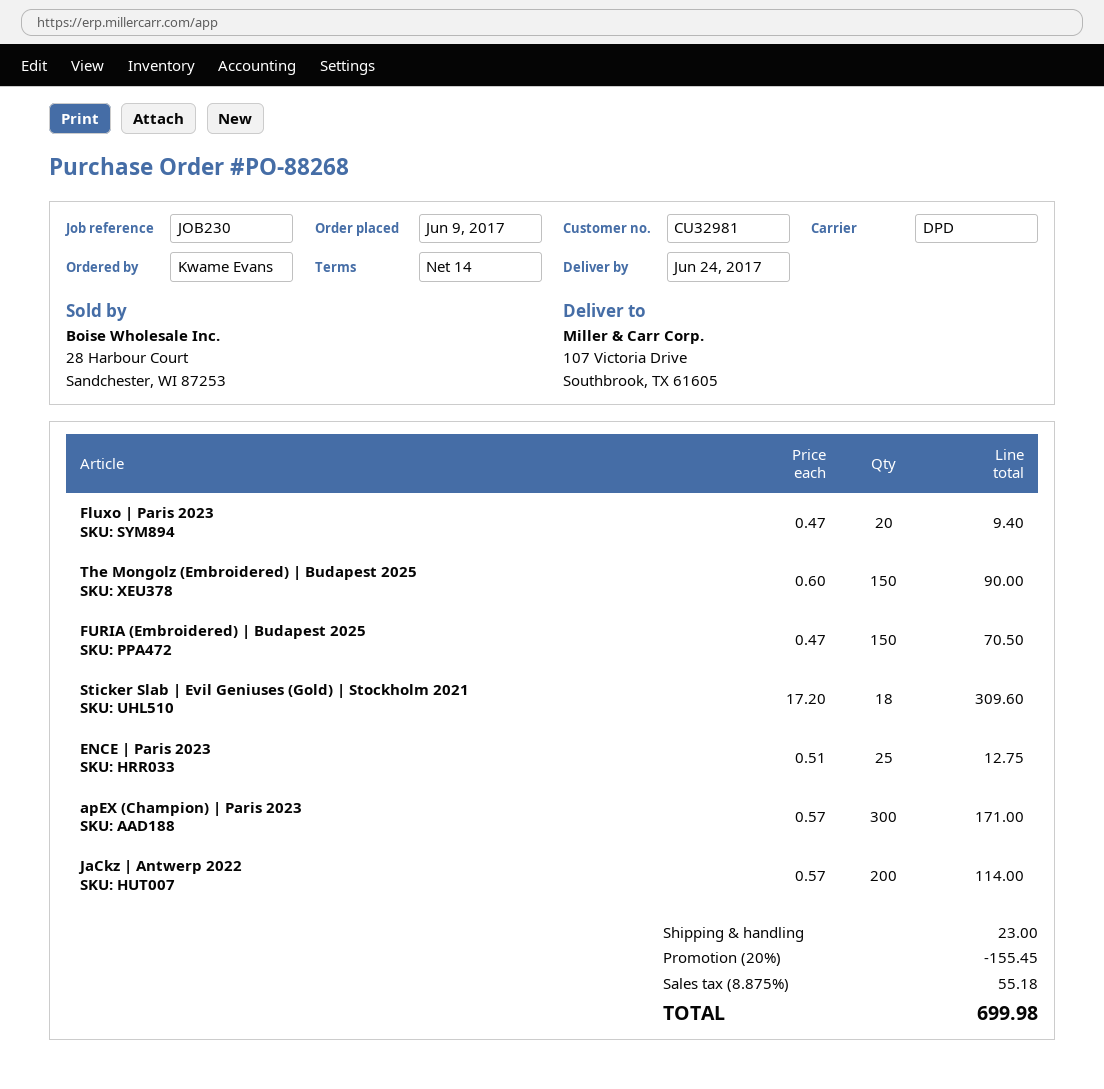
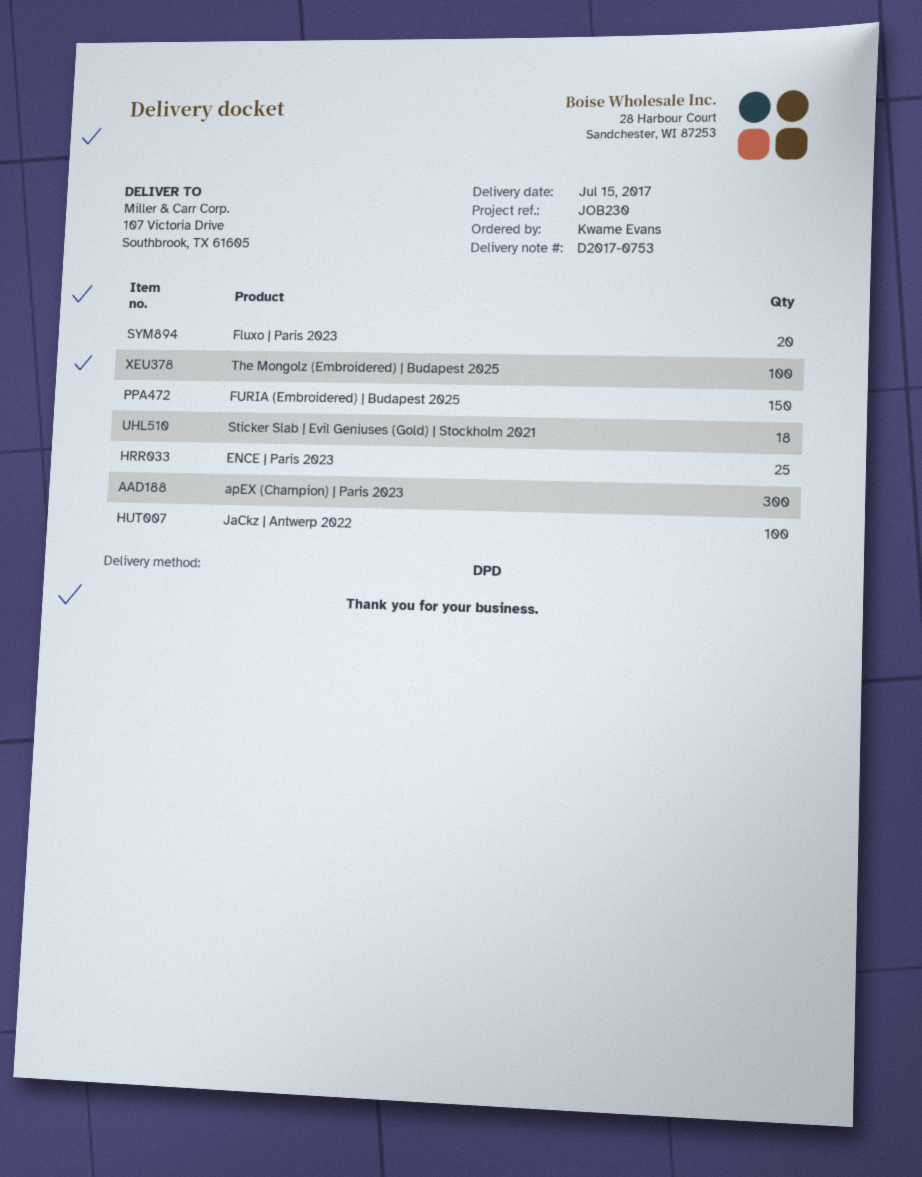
delivery date: 2017-06-24 -> 2017-07-15
The Mongolz (Embroidered) | Budapest 2025: 150 -> 100
JaCkz | Antwerp 2022: 200 -> 100

